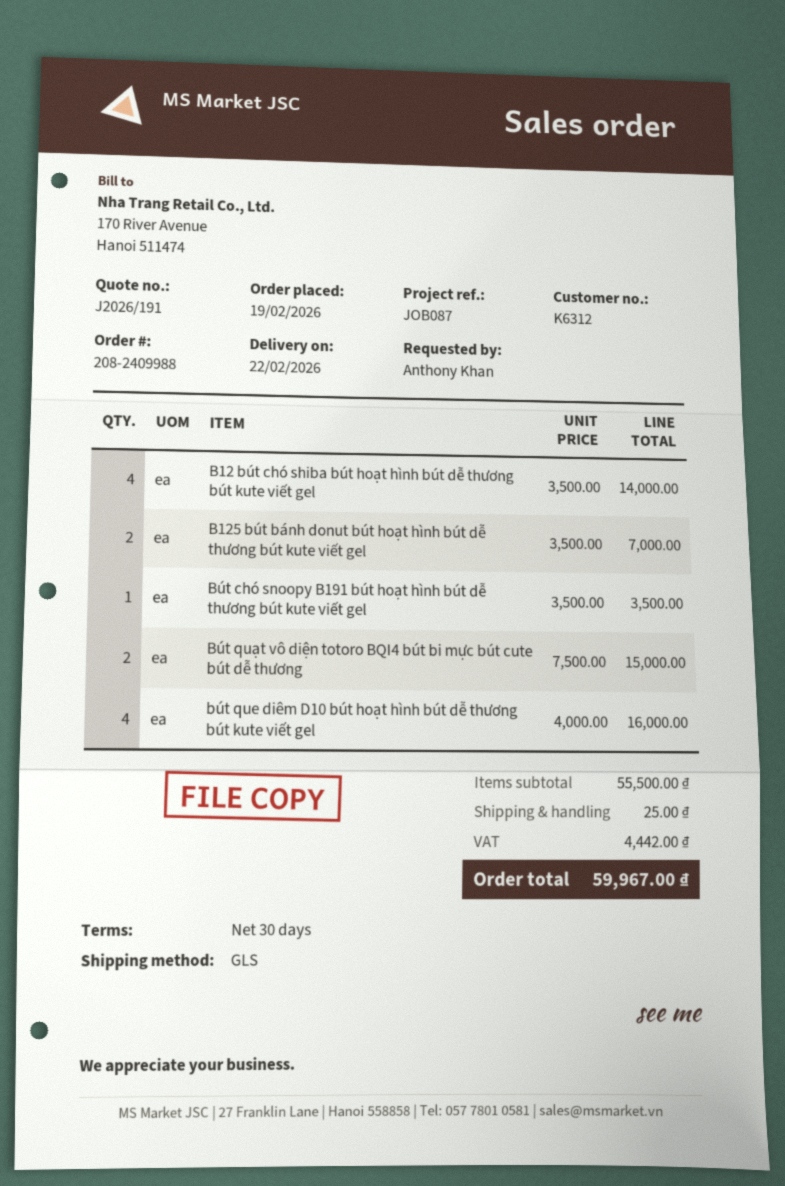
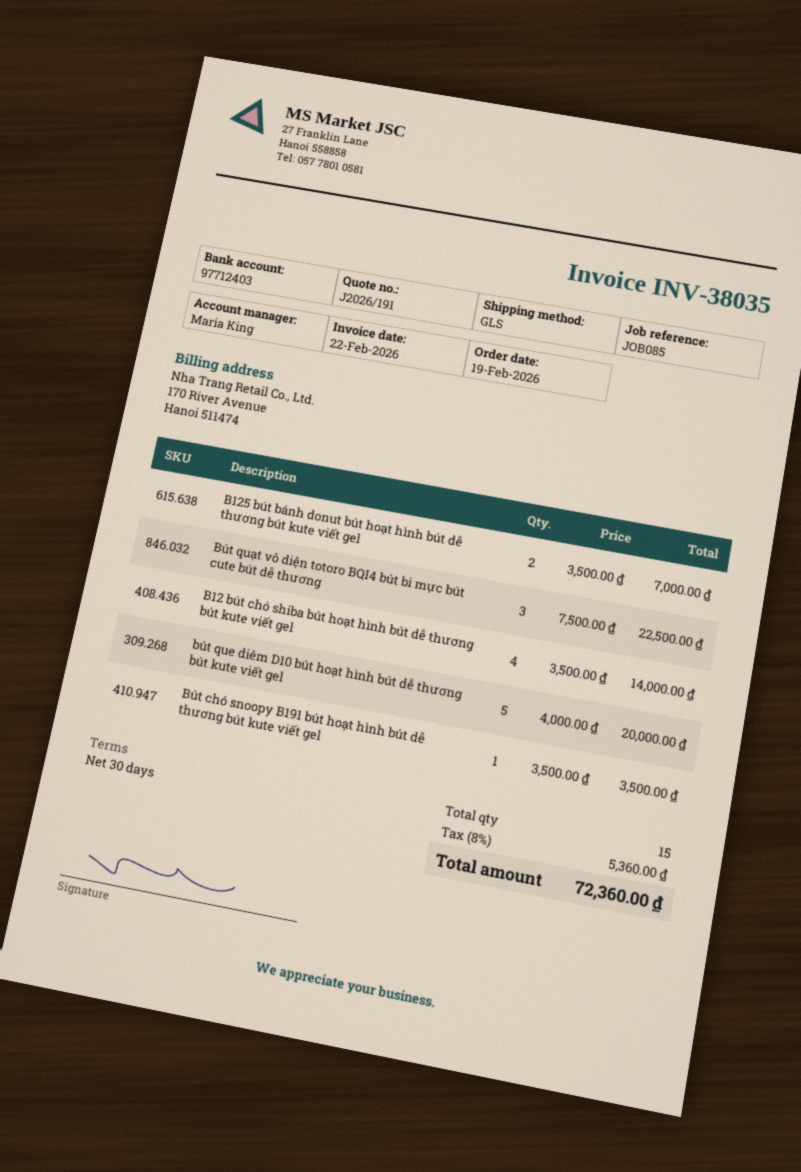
reference: JOB087 -> JOB085
Bút quạt vô diện totoro BQI4 bút bi mực bút cute bút dễ thương: 2 x 7500.00 = 15000.00 -> 3 x 7500.00 = 22500.00
bút que diêm D10 bút hoạt hình bút dễ thương bút kute viết gel: 4 x 4000.00 = 16000.00 -> 5 x 4000.00 = 20000.00
shipping: 25.00 -> none
tax: 4442.00 -> 5360.00
total: 59967.00 -> 72360.00

